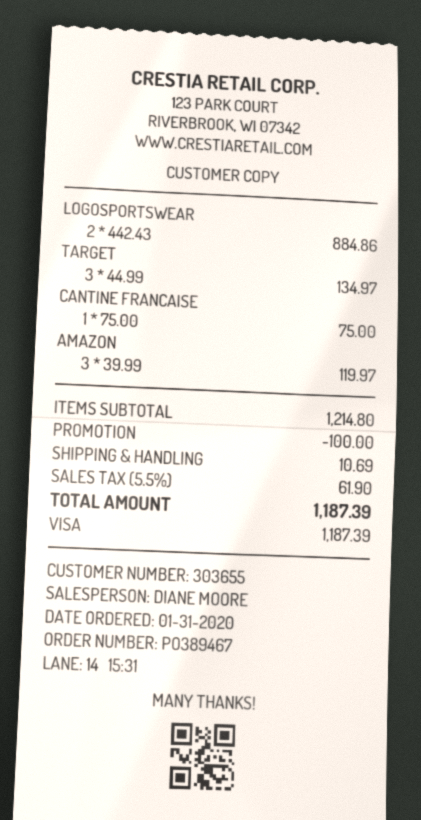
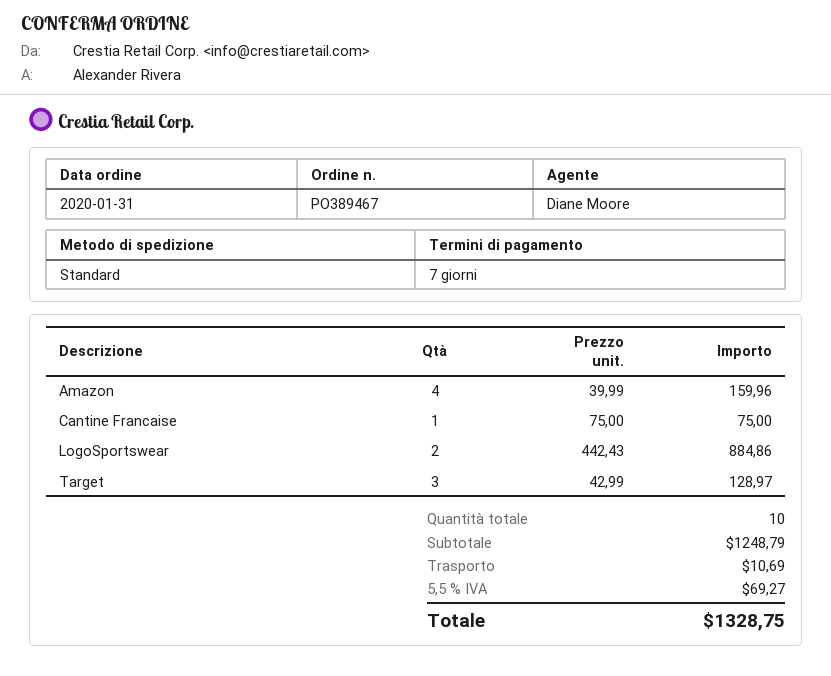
TARGET: 3 x 44.99 = 134.97 -> 3 x 42.99 = 128.97
AMAZON: 3 x 39.99 = 119.97 -> 4 x 39.99 = 159.96
subtotal: 1214.80 -> 1248.79
discount: 100.00 -> none
tax: 5.5% = 61.90 -> 5.5% = 69.27
total: 1187.39 -> 1328.75

